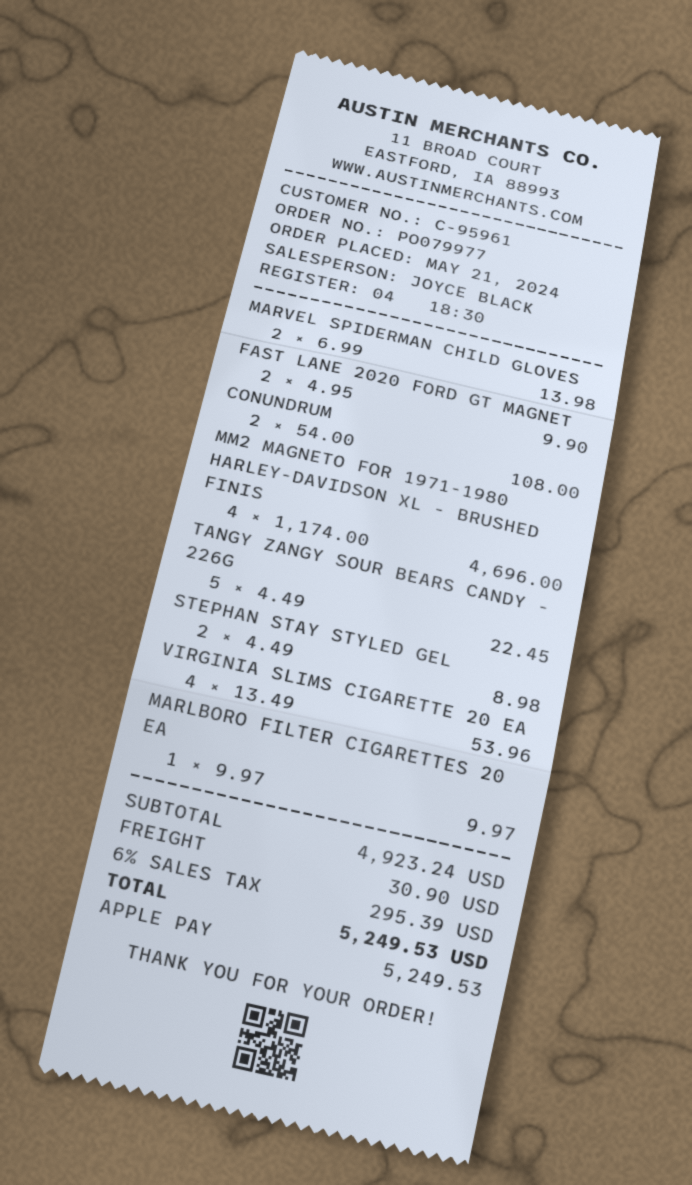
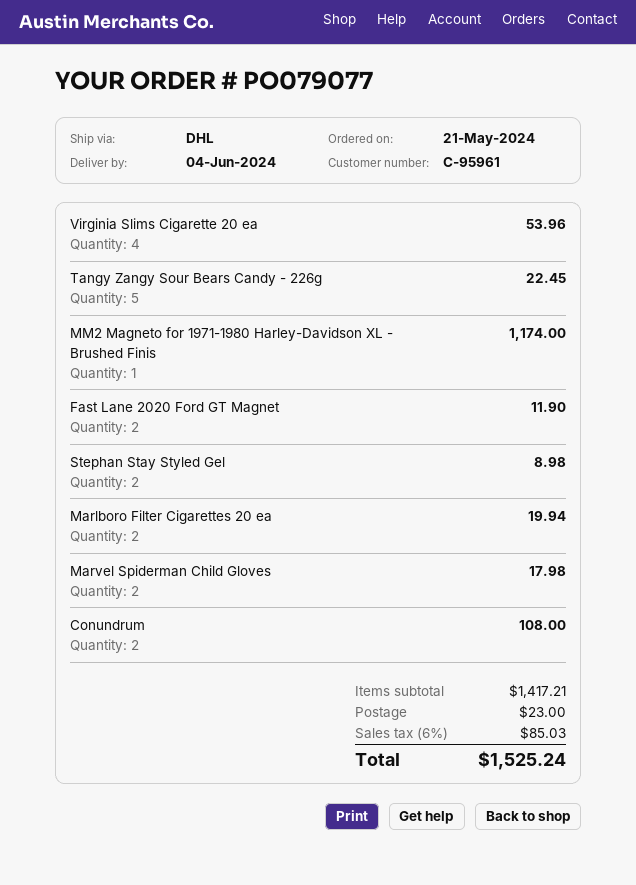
order number: PO079977 -> PO079077
MARVEL SPIDERMAN CHILD GLOVES: 2 for 13.98 -> 2 for 17.98
FAST LANE 2020 FORD GT MAGNET: 2 for 9.90 -> 2 for 11.90
MM2 MAGNETO FOR 1971-1980 HARLEY-DAVIDSON XL - BRUSHED FINIS: 4 for 4696.00 -> 1 for 1174.00
MARLBORO FILTER CIGARETTES 20 EA: 1 for 9.97 -> 2 for 19.94
subtotal: 4923.24 -> 1417.21
shipping: 30.90 -> 23.00
tax: 6% = 295.39 -> 6% = 85.03
total: 5249.53 -> 1525.24

